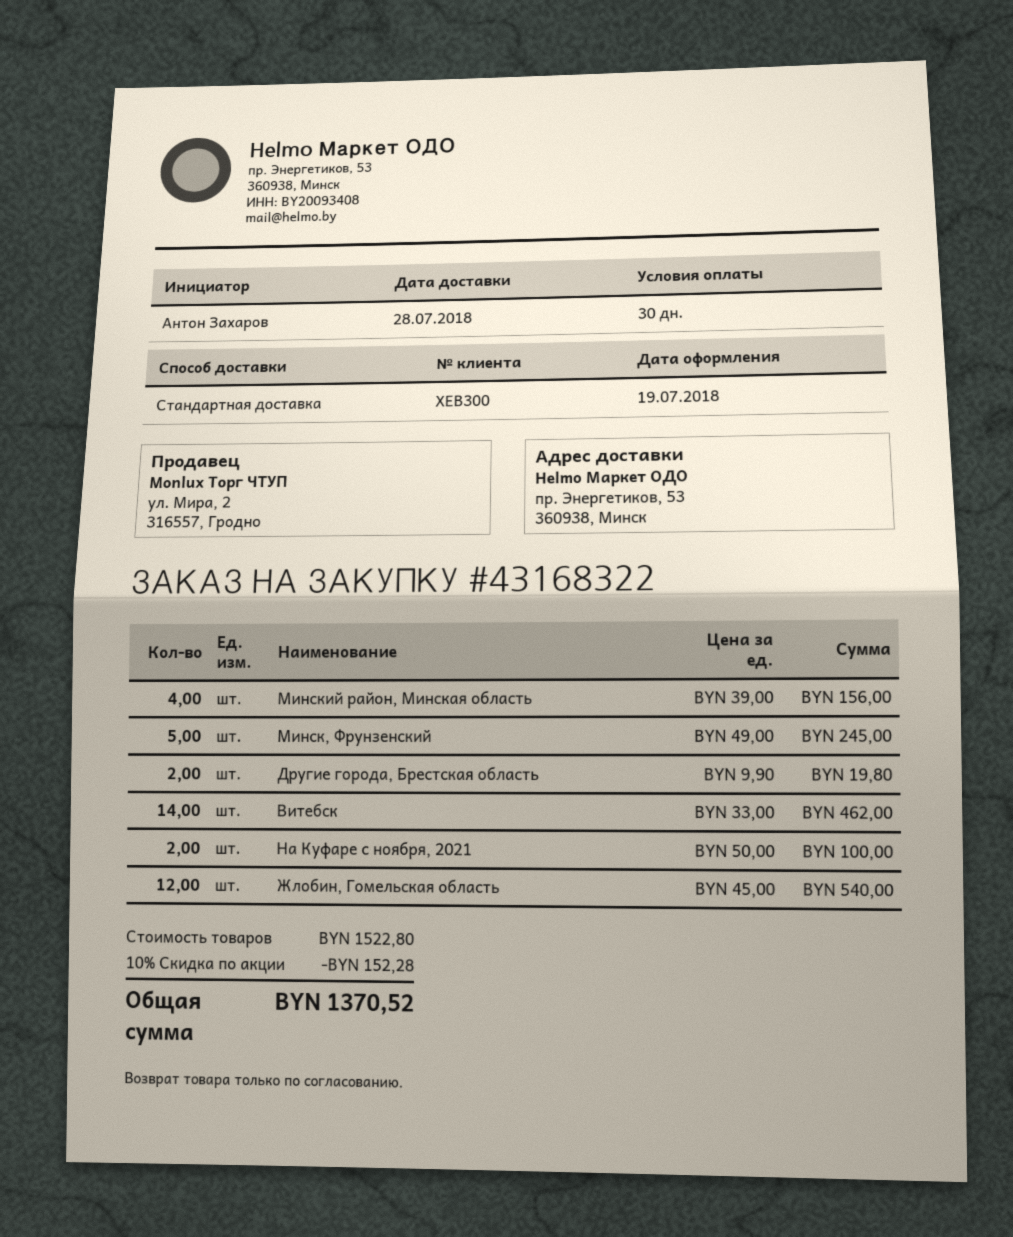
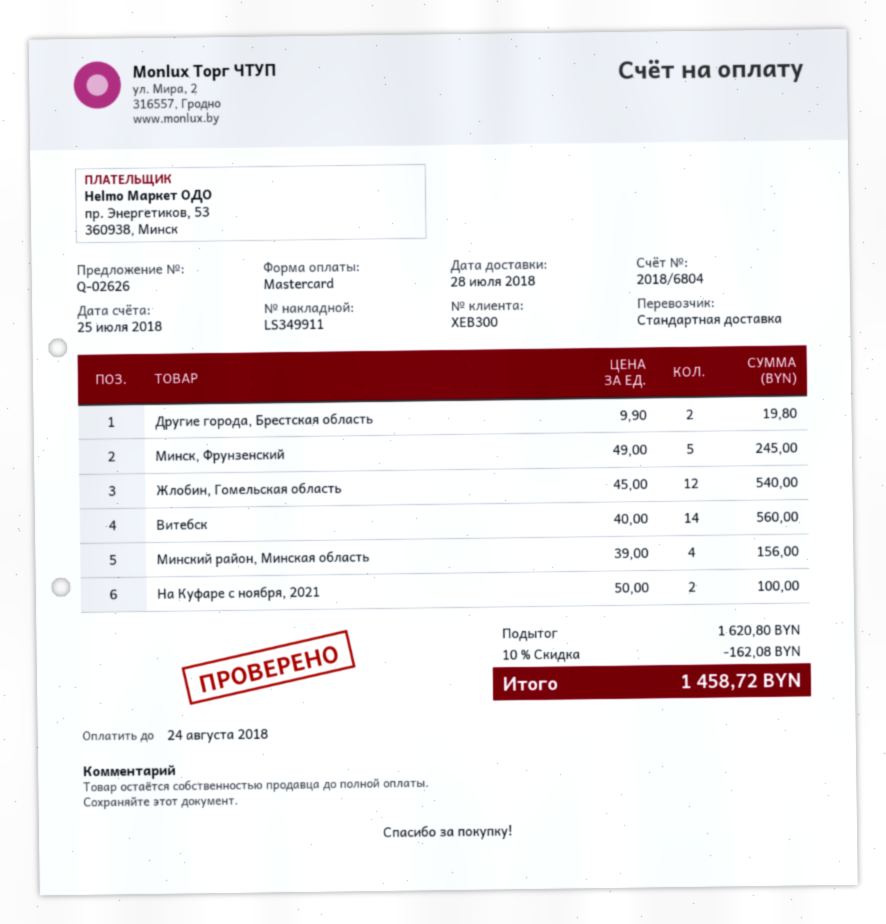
Витебск: 14 x 33.00 = 462.00 -> 14 x 40.00 = 560.00
subtotal: 1522.80 -> 1620.80
discount: 10% = 152.28 -> 10% = 162.08
total: 1370.52 -> 1458.72

